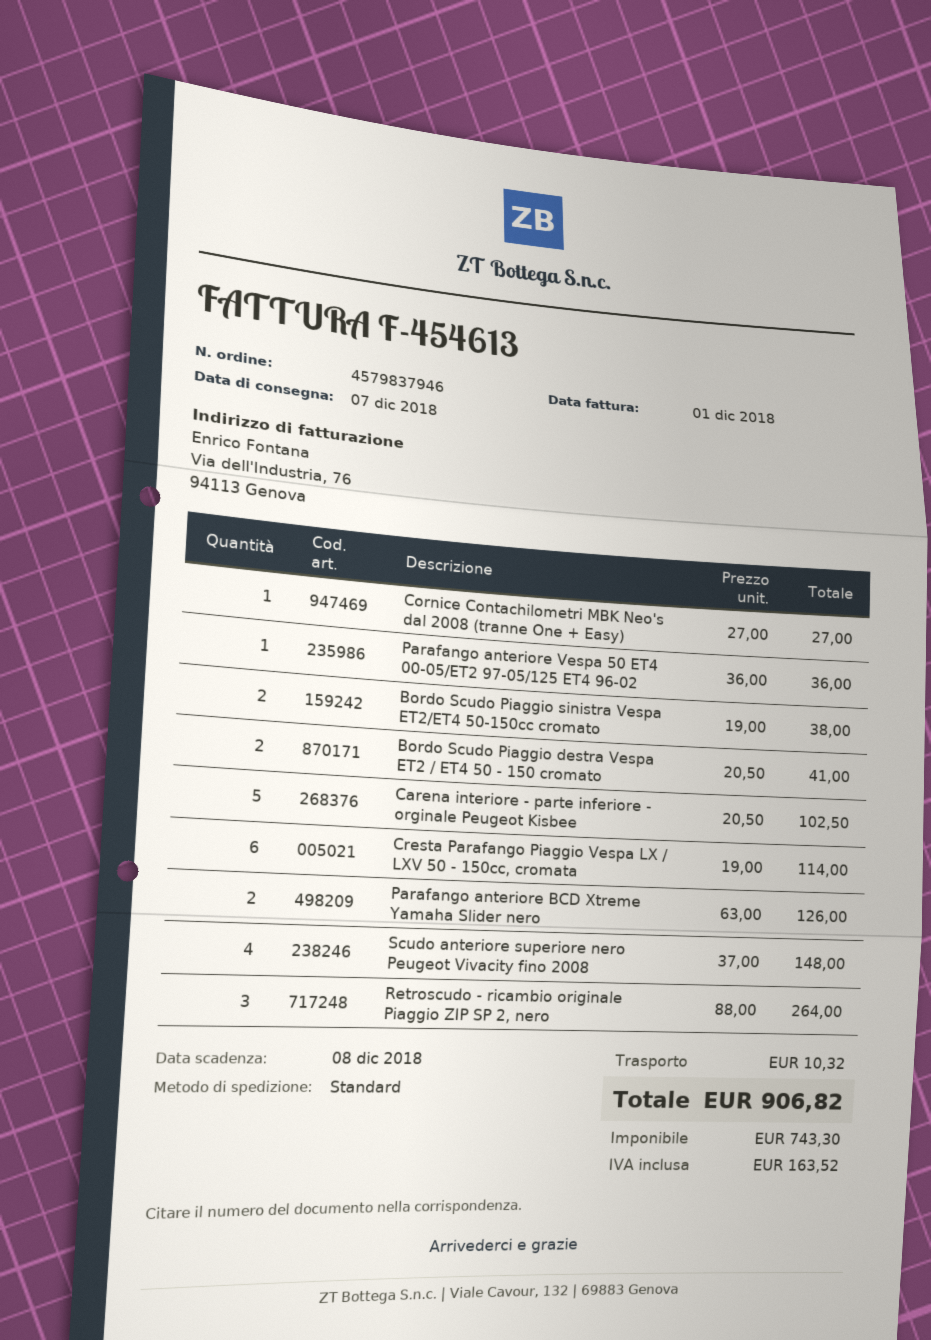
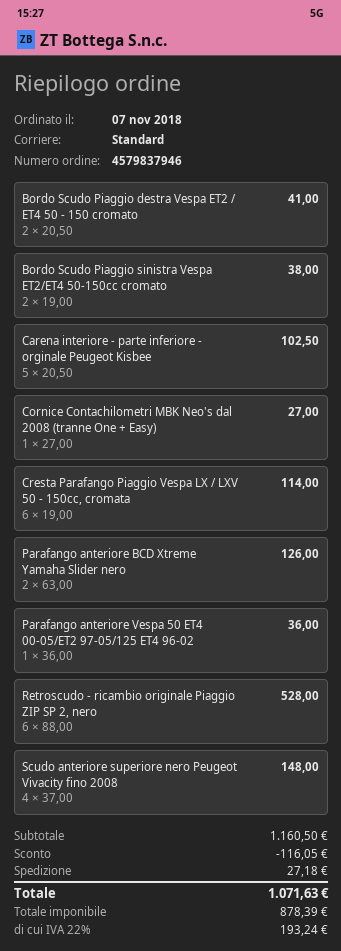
Retroscudo - ricambio originale Piaggio ZIP SP 2, nero: 3 x 88.00 = 264.00 -> 6 x 88.00 = 528.00
discount: none -> 116.05
shipping: 10.32 -> 27.18
net: 743.30 -> 878.39
tax: 163.52 -> 193.24
total: 906.82 -> 1071.63

